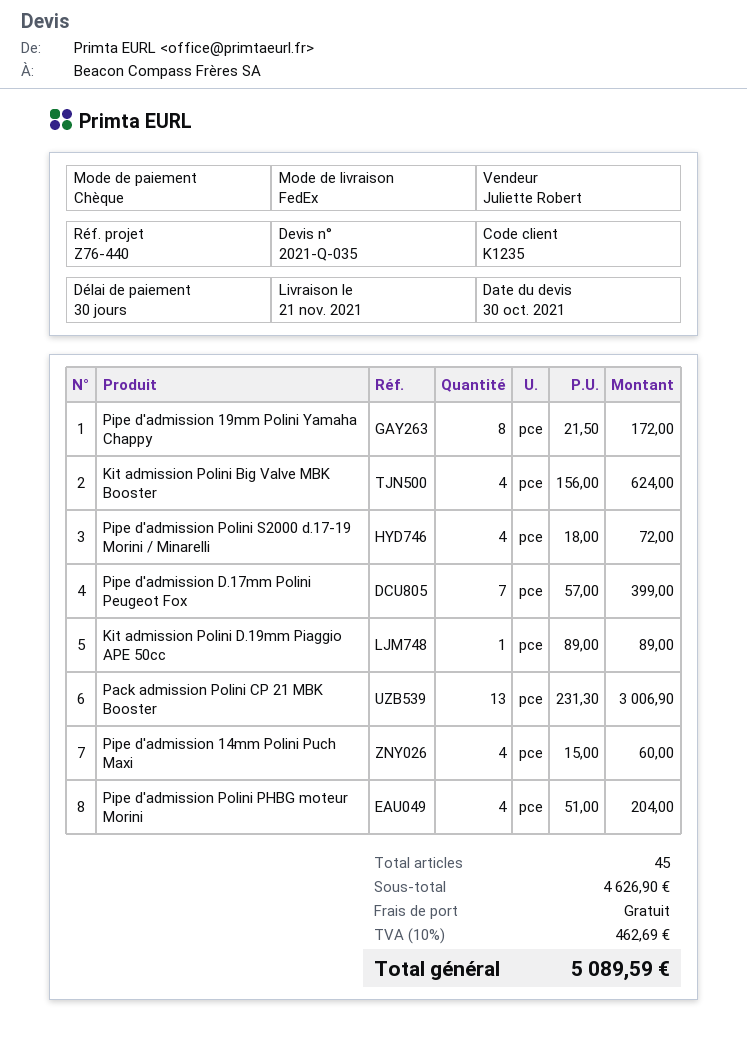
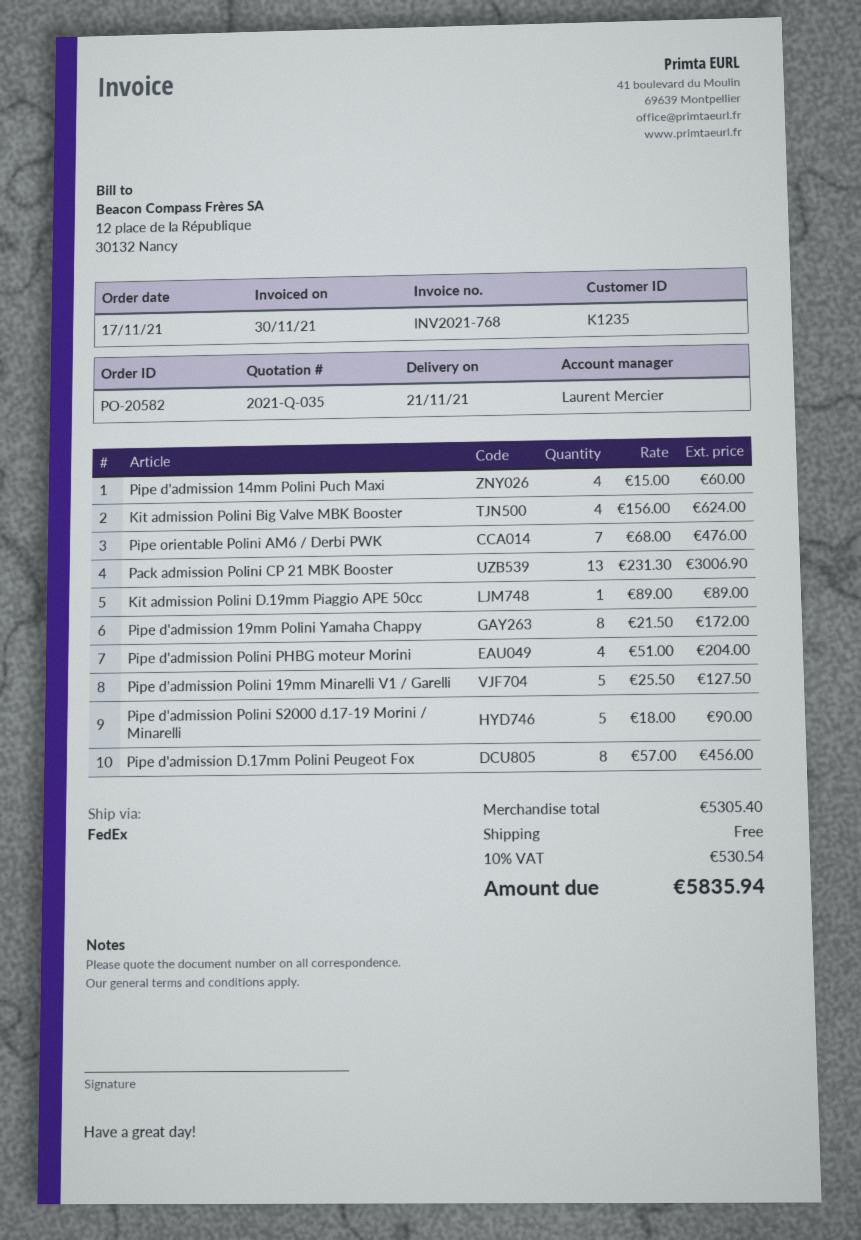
sales rep: Juliette Robert -> Laurent Mercier
Pipe d'admission Polini S2000 d.17-19 Morini / Minarelli: 4 x 18.00 = 72.00 -> 5 x 18.00 = 90.00
Pipe d'admission D.17mm Polini Peugeot Fox: 7 x 57.00 = 399.00 -> 8 x 57.00 = 456.00
Pipe orientable Polini AM6 / Derbi PWK: none -> 7 x 68.00 = 476.00
Pipe d'admission Polini 19mm Minarelli V1 / Garelli: none -> 5 x 25.50 = 127.50
subtotal: 4626.90 -> 5305.40
tax: 10% = 462.69 -> 10% = 530.54
total: 5089.59 -> 5835.94

